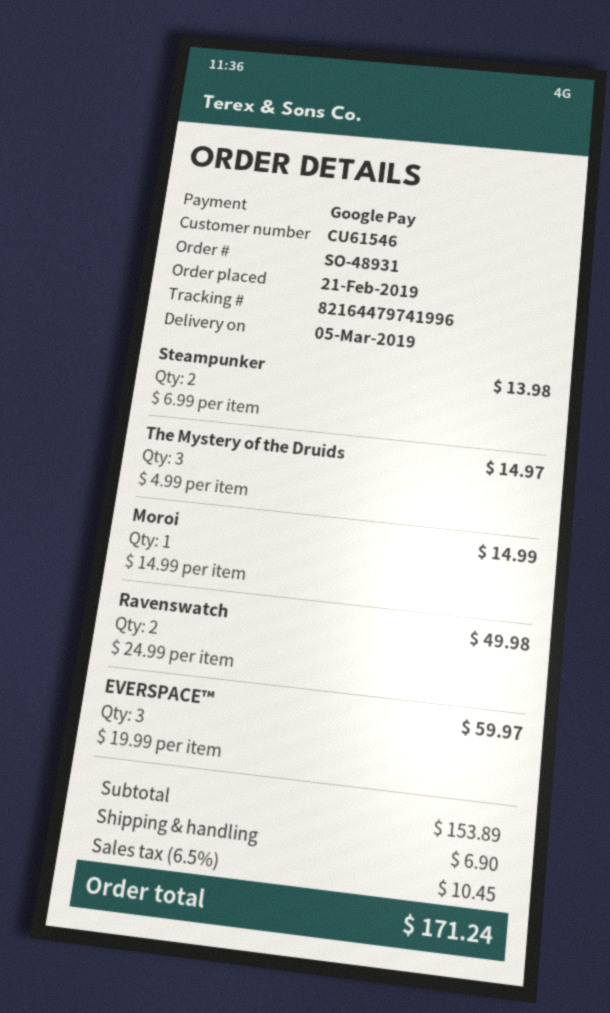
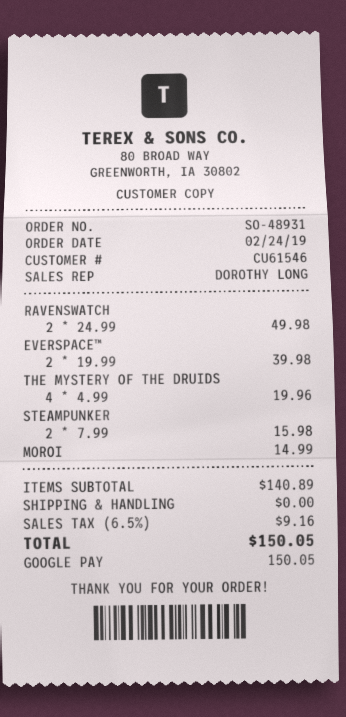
order date: 2019-02-21 -> 2019-02-24
Steampunker: 2 x 6.99 = 13.98 -> 2 x 7.99 = 15.98
The Mystery of the Druids: 3 x 4.99 = 14.97 -> 4 x 4.99 = 19.96
EVERSPACE™: 3 x 19.99 = 59.97 -> 2 x 19.99 = 39.98
subtotal: 153.89 -> 140.89
shipping: 6.90 -> 0.00
tax: 6.5% = 10.45 -> 6.5% = 9.16
total: 171.24 -> 150.05

